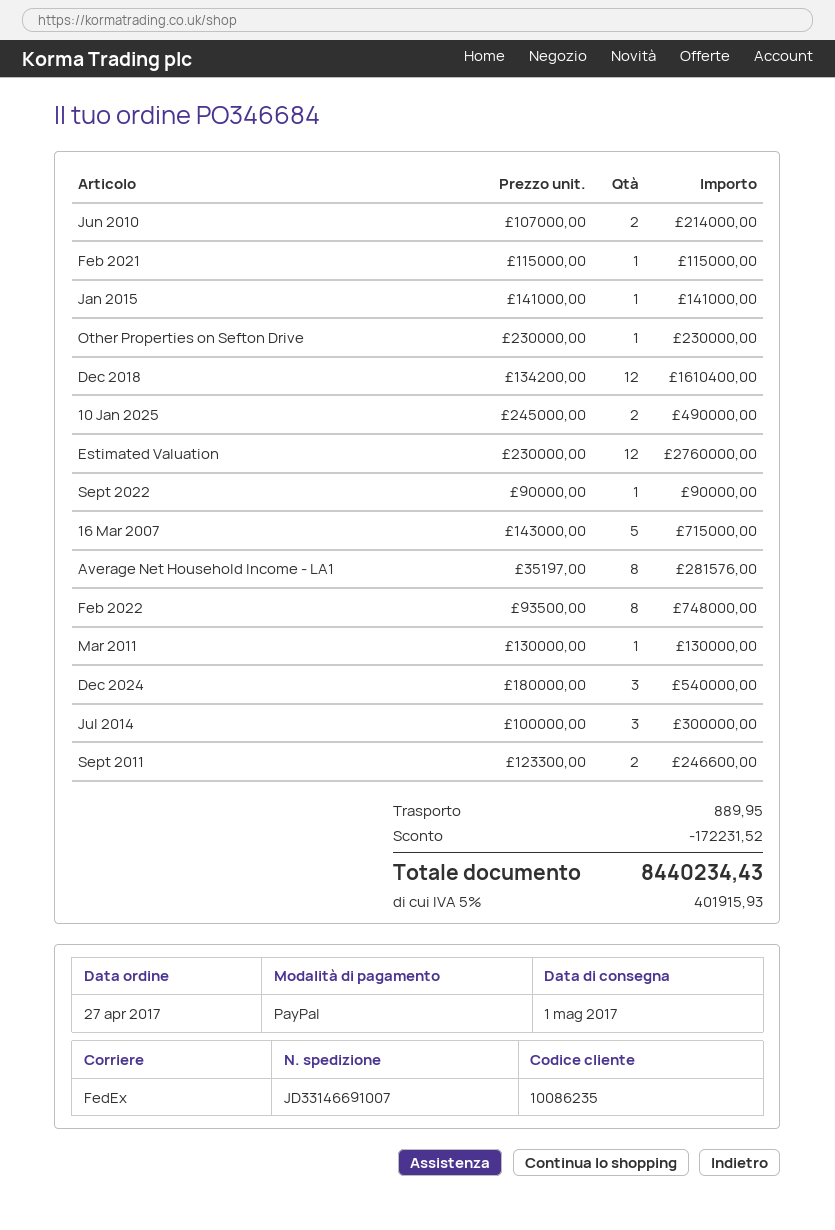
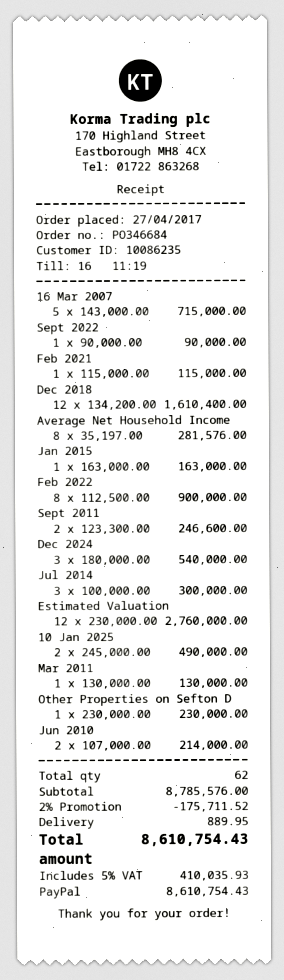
Jan 2015: 1 x 141000.00 = 141000.00 -> 1 x 163000.00 = 163000.00
Feb 2022: 8 x 93500.00 = 748000.00 -> 8 x 112500.00 = 900000.00
discount: 172231.52 -> 175711.52
tax: 5% = 401915.93 -> 5% = 410035.93
total: 8440234.43 -> 8610754.43

